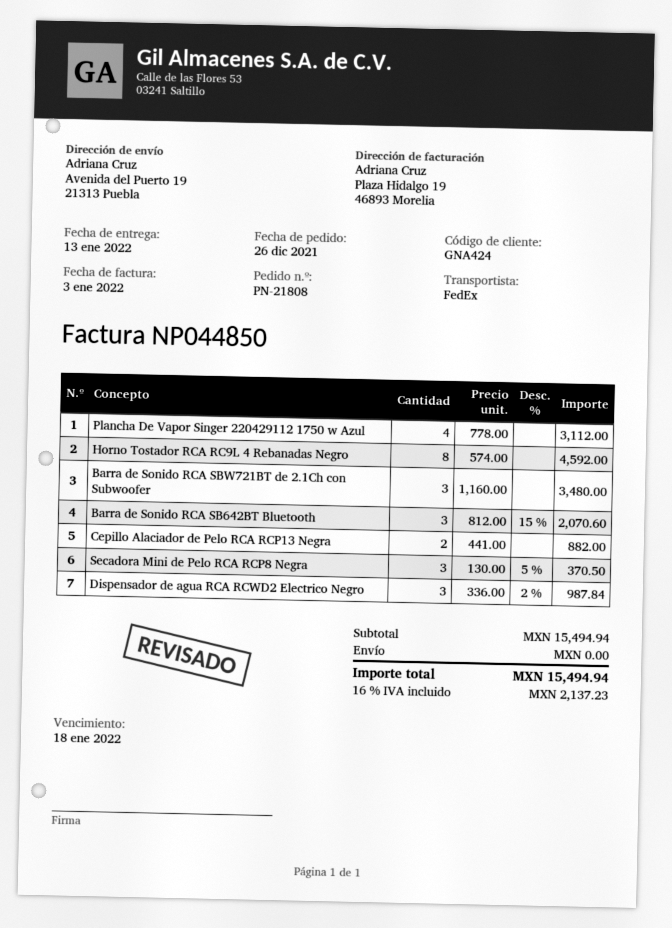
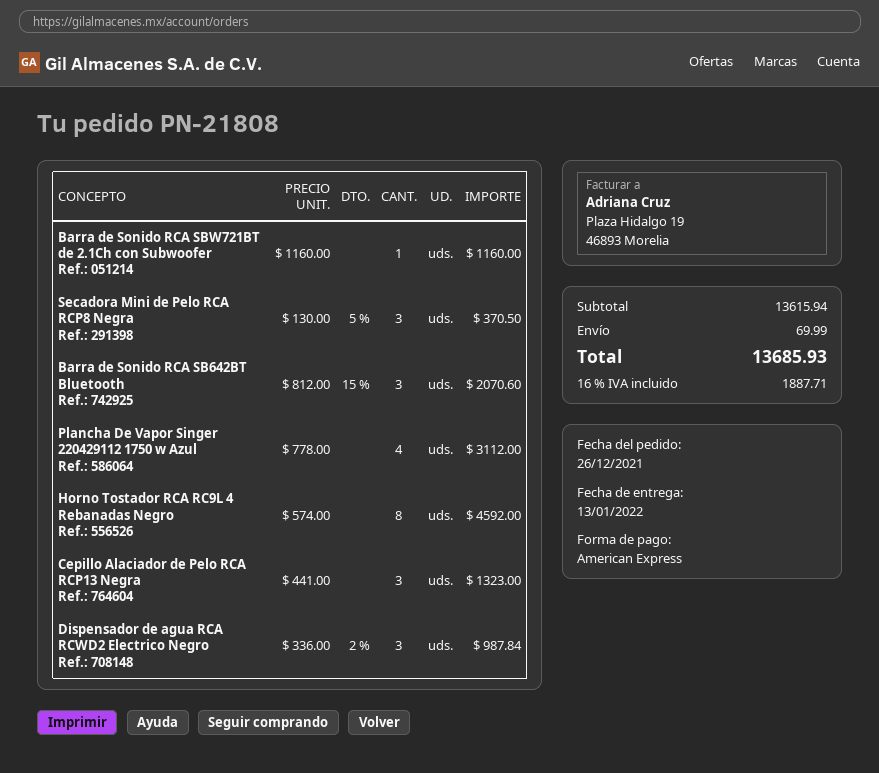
Barra de Sonido RCA SBW721BT de 2.1Ch con Subwoofer: 3 x 1160.00 = 3480.00 -> 1 x 1160.00 = 1160.00
Cepillo Alaciador de Pelo RCA RCP13 Negra: 2 x 441.00 = 882.00 -> 3 x 441.00 = 1323.00
subtotal: 15494.94 -> 13615.94
shipping: 0.00 -> 69.99
tax: 16% = 2137.23 -> 16% = 1887.71
total: 15494.94 -> 13685.93

